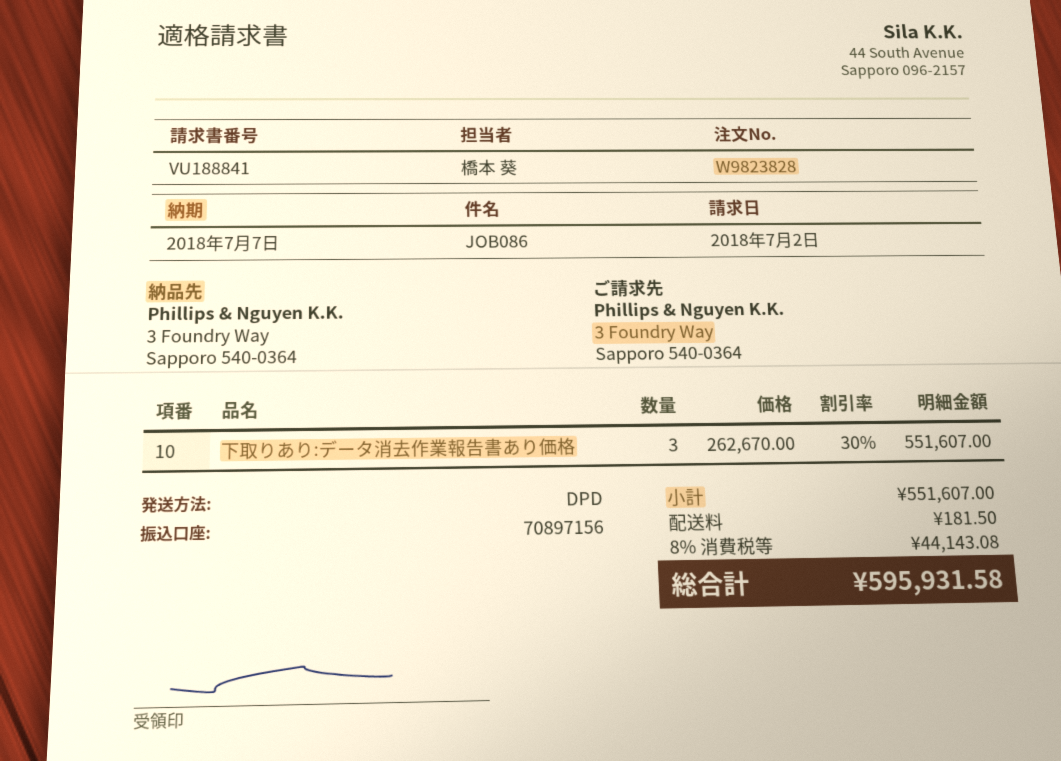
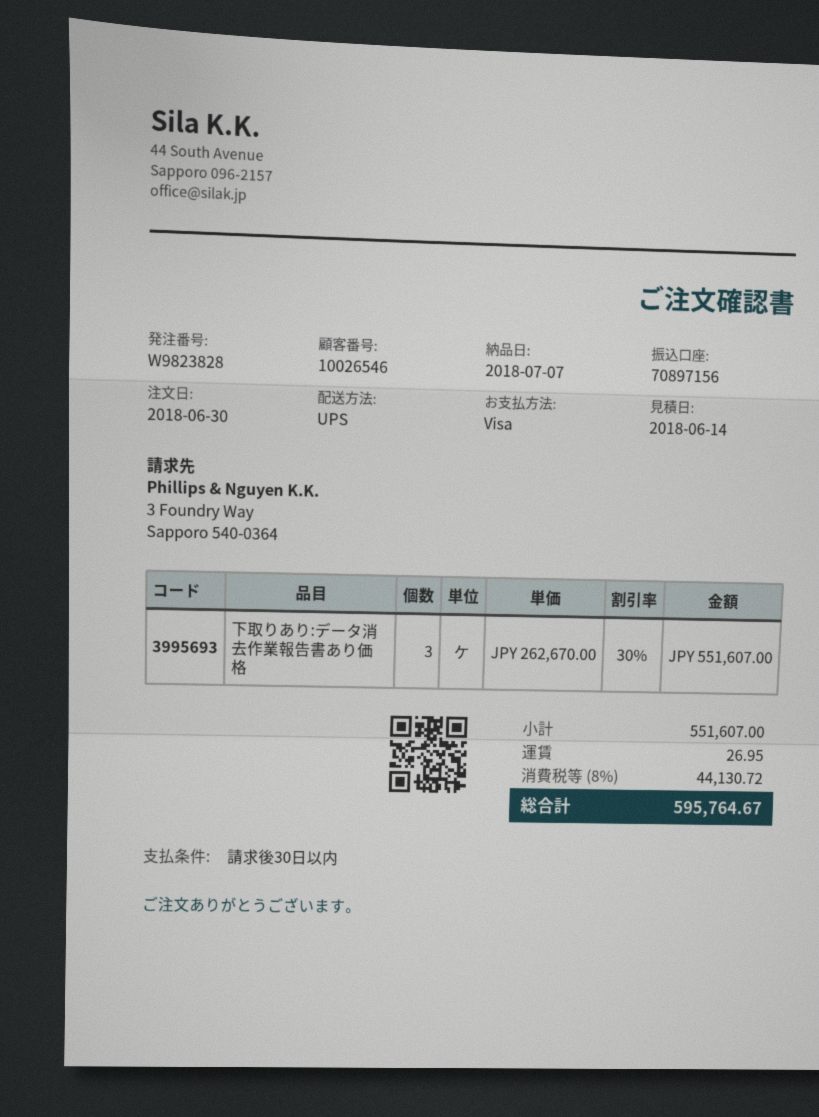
shipping method: DPD -> UPS
shipping: 181.50 -> 26.95
tax: 8% = 44143.08 -> 8% = 44130.72
total: 595931.58 -> 595764.67

